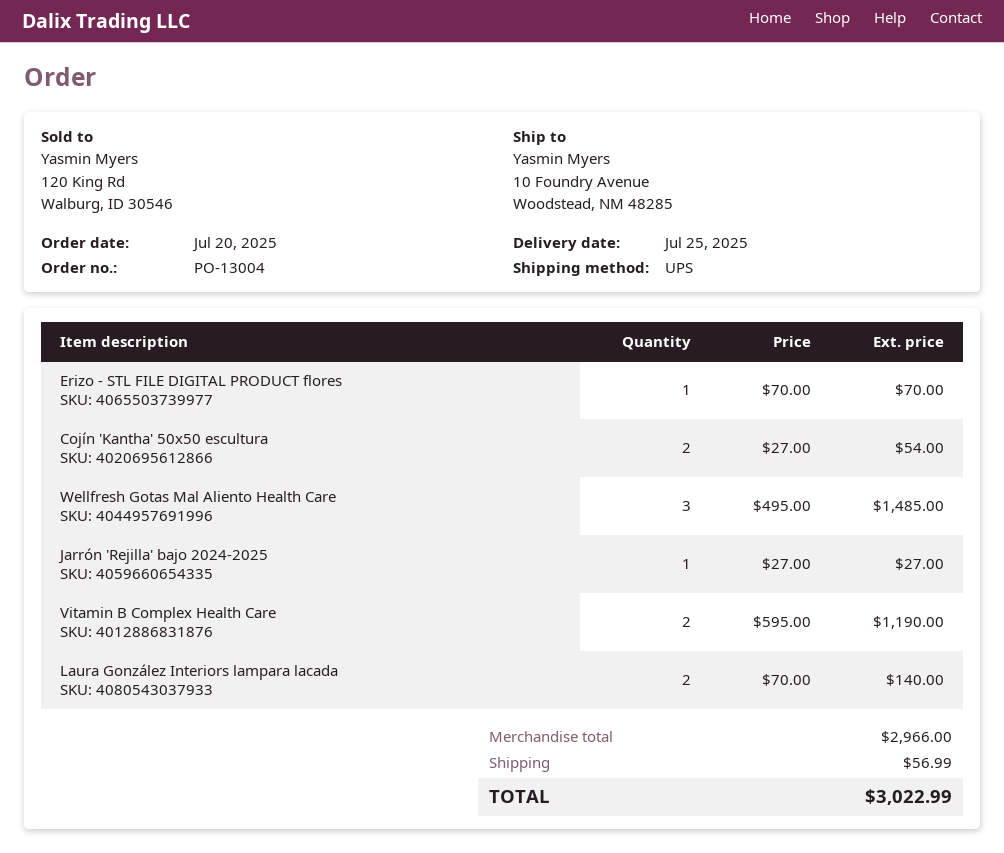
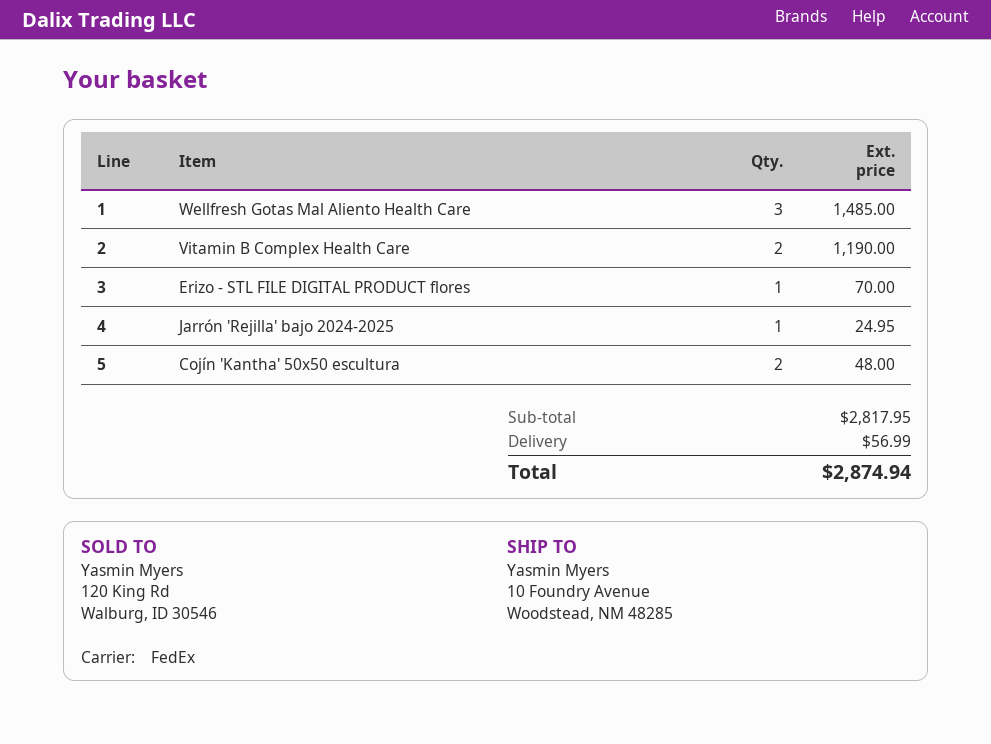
shipping method: UPS -> FedEx
Cojín 'Kantha' 50x50 escultura: 2 for 54.00 -> 2 for 48.00
Jarrón 'Rejilla' bajo 2024-2025: 1 for 27.00 -> 1 for 24.95
Laura González Interiors lampara lacada: 2 for 140.00 -> none
subtotal: 2966.00 -> 2817.95
total: 3022.99 -> 2874.94

